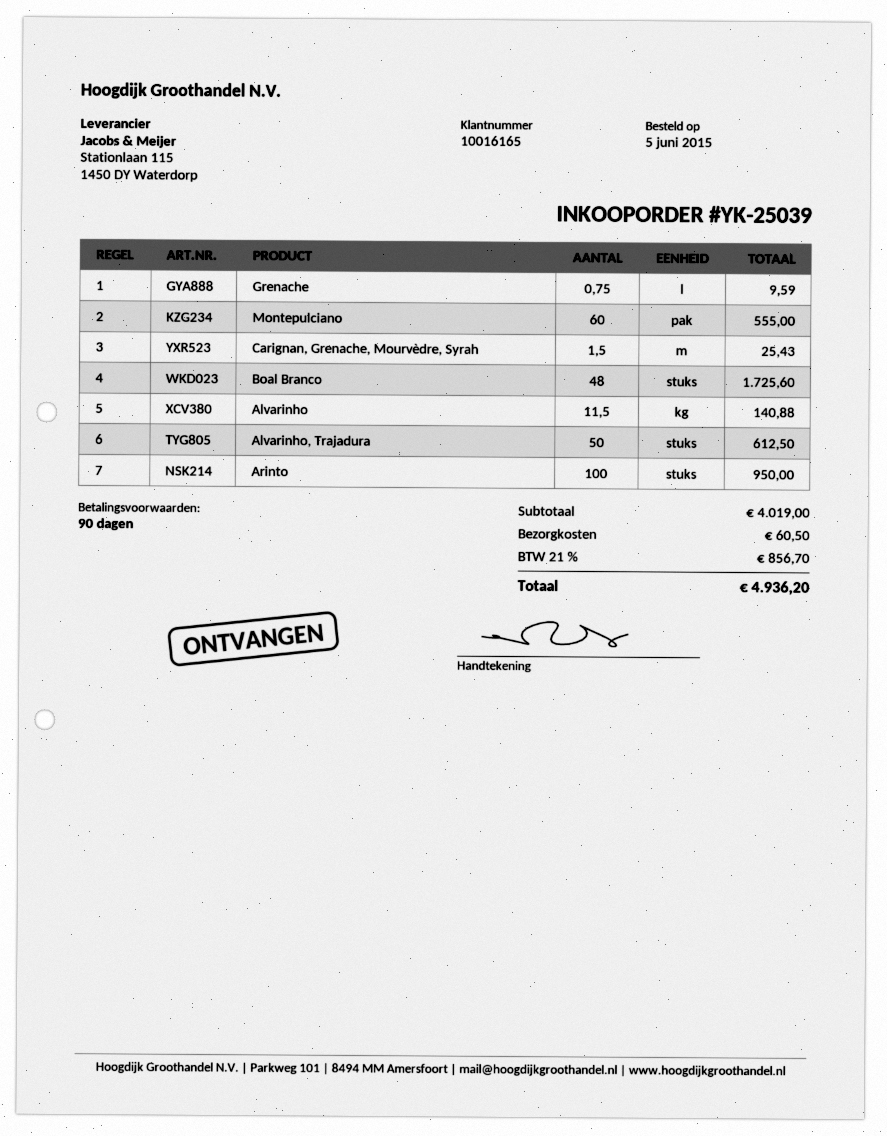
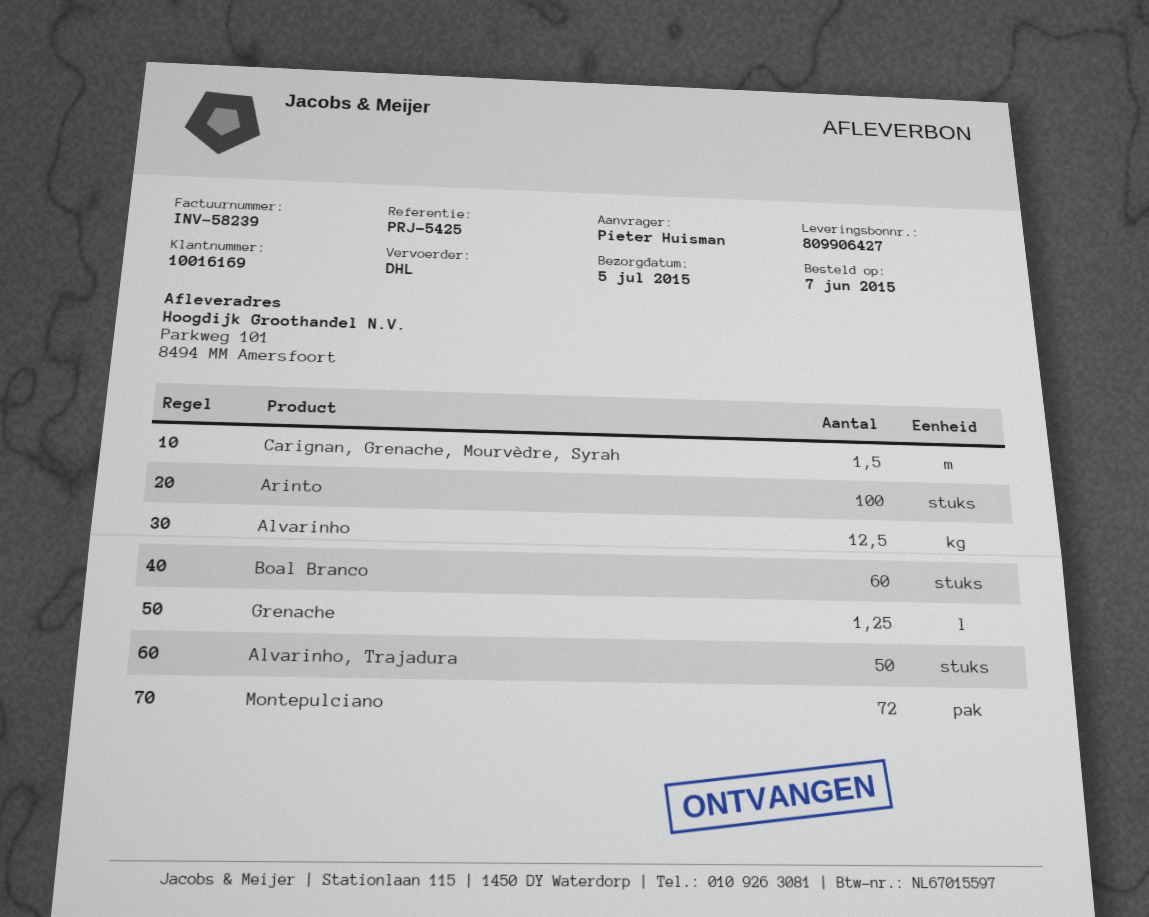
order date: 2015-06-05 -> 2015-06-07
customer number: 10016165 -> 10016169
Grenache: 0.75 -> 1.25
Montepulciano: 60 -> 72
Boal Branco: 48 -> 60
Alvarinho: 11.5 -> 12.5

